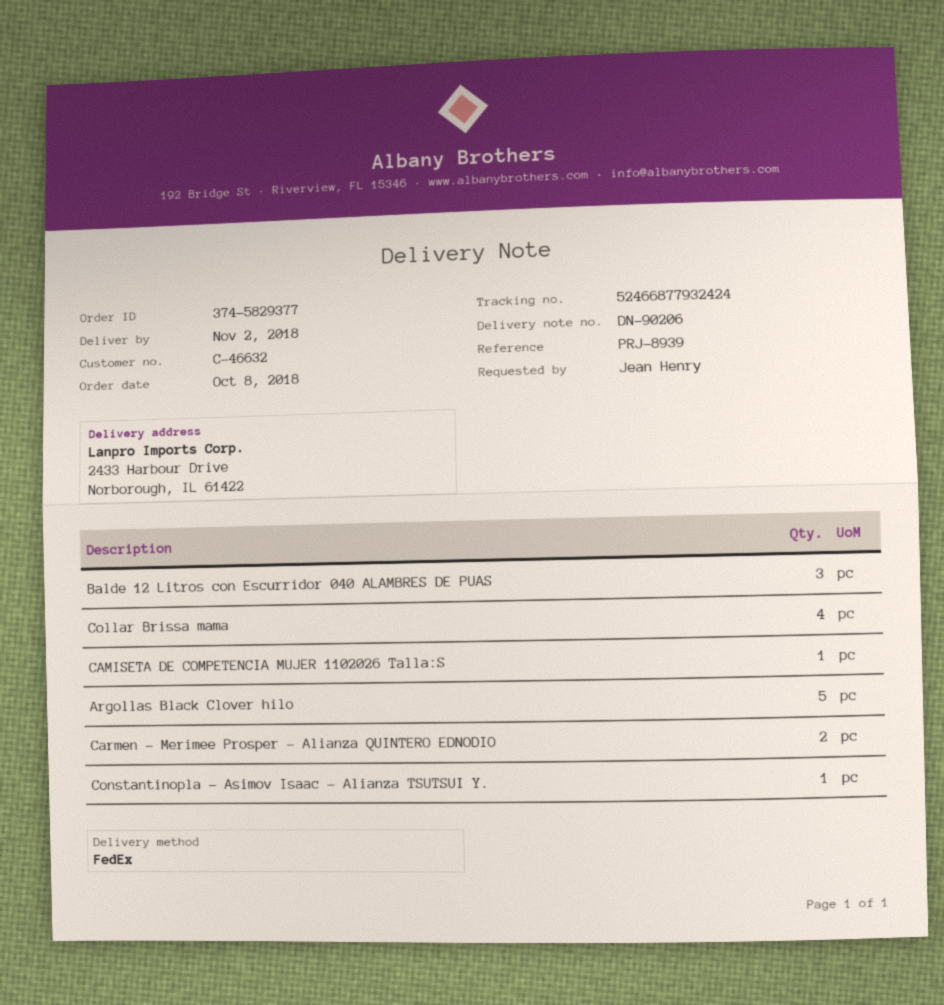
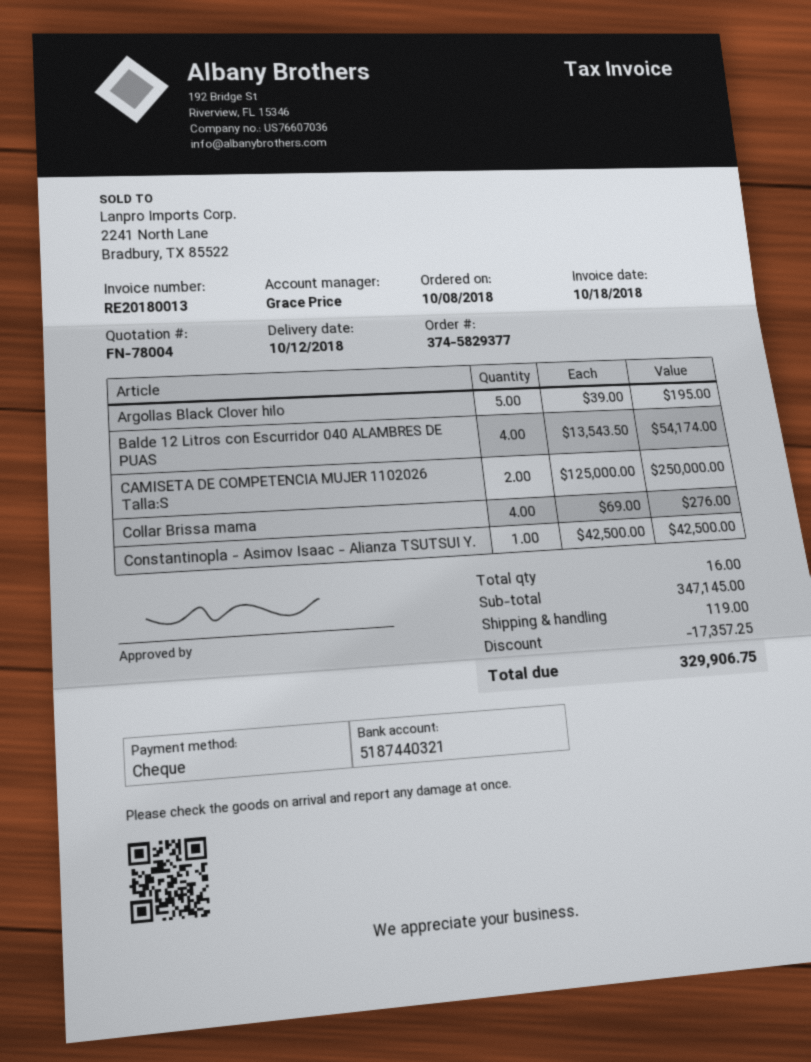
delivery date: 2018-11-02 -> 2018-10-12
Balde 12 Litros con Escurridor 040 ALAMBRES DE PUAS: 3 -> 4
CAMISETA DE COMPETENCIA MUJER 1102026 Talla:S: 1 -> 2
Carmen - Merimee Prosper - Alianza QUINTERO EDNODIO: 2 -> none

